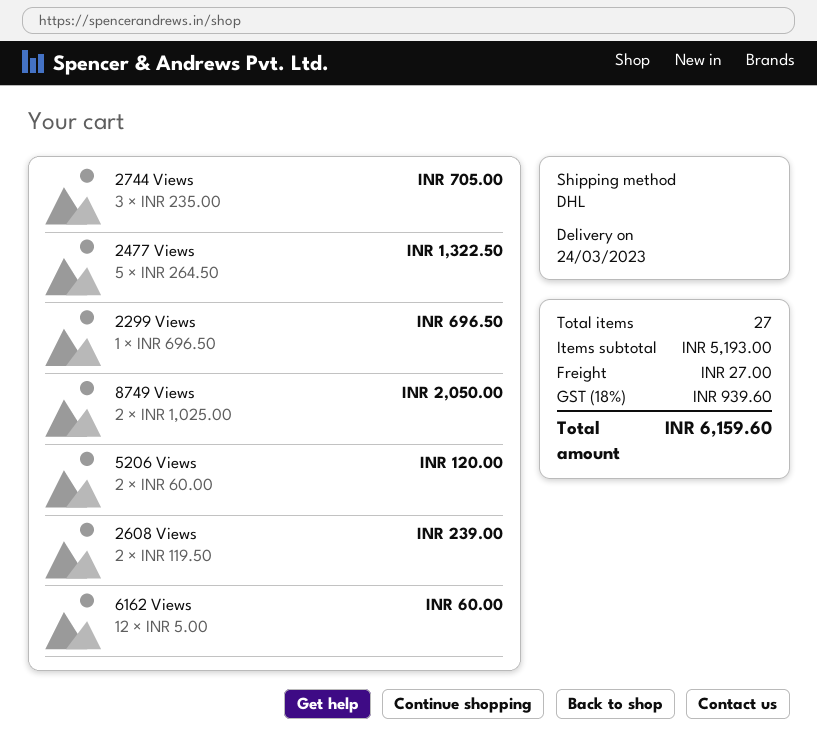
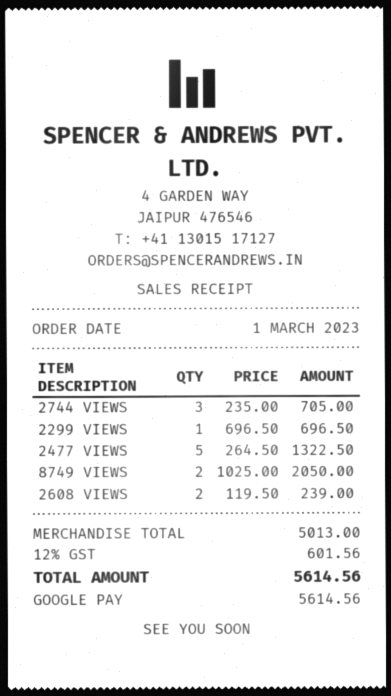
5206 Views: 2 x 60.00 = 120.00 -> none
6162 Views: 12 x 5.00 = 60.00 -> none
subtotal: 5193.00 -> 5013.00
shipping: 27.00 -> none
tax: 18% = 939.60 -> 12% = 601.56
total: 6159.60 -> 5614.56

